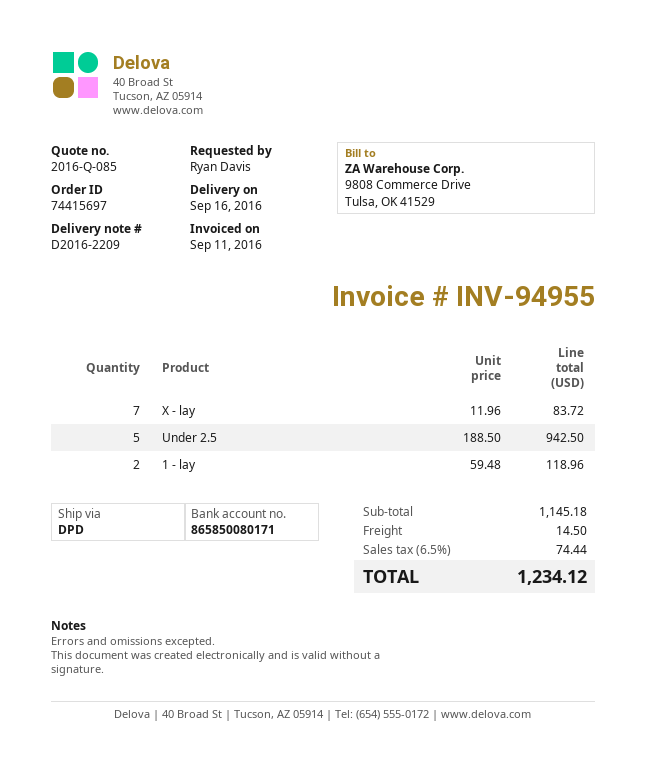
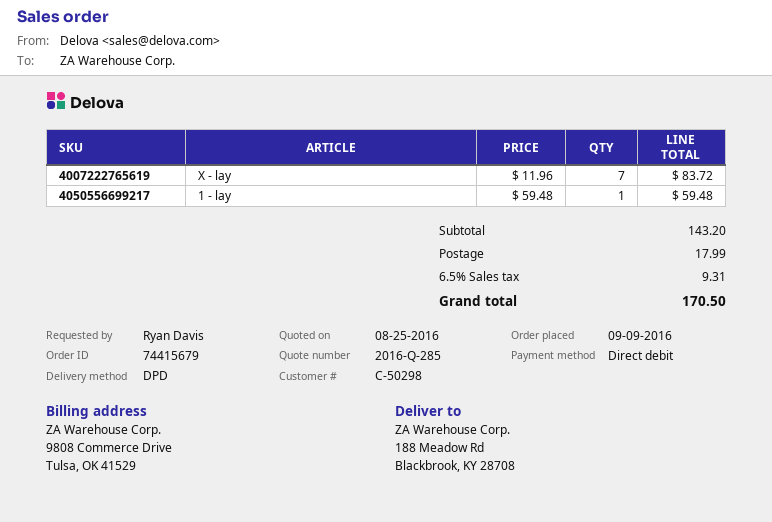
quote number: 2016-Q-085 -> 2016-Q-285
order number: 74415697 -> 74415679
Under 2.5: 5 x 188.50 = 942.50 -> none
1 - lay: 2 x 59.48 = 118.96 -> 1 x 59.48 = 59.48
subtotal: 1145.18 -> 143.20
shipping: 14.50 -> 17.99
tax: 6.5% = 74.44 -> 6.5% = 9.31
total: 1234.12 -> 170.50

